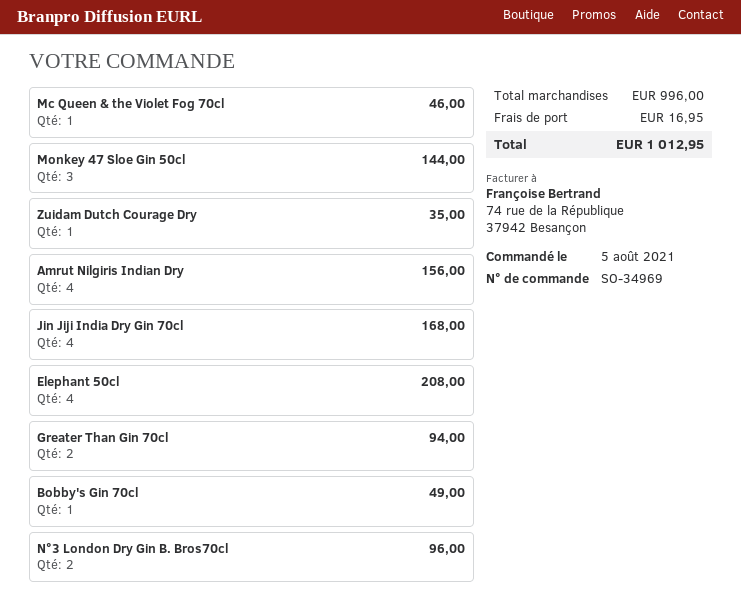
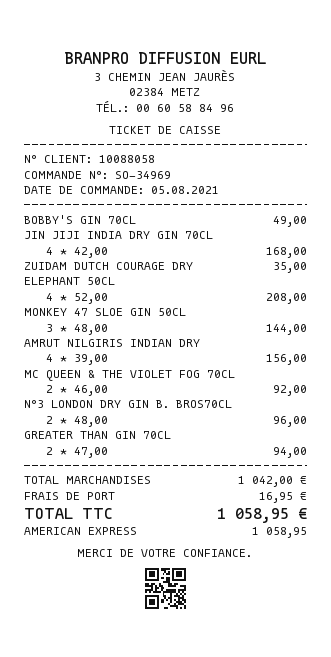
Mc Queen & the Violet Fog 70cl: 1 for 46.00 -> 2 for 92.00
subtotal: 996.00 -> 1042.00
total: 1012.95 -> 1058.95

